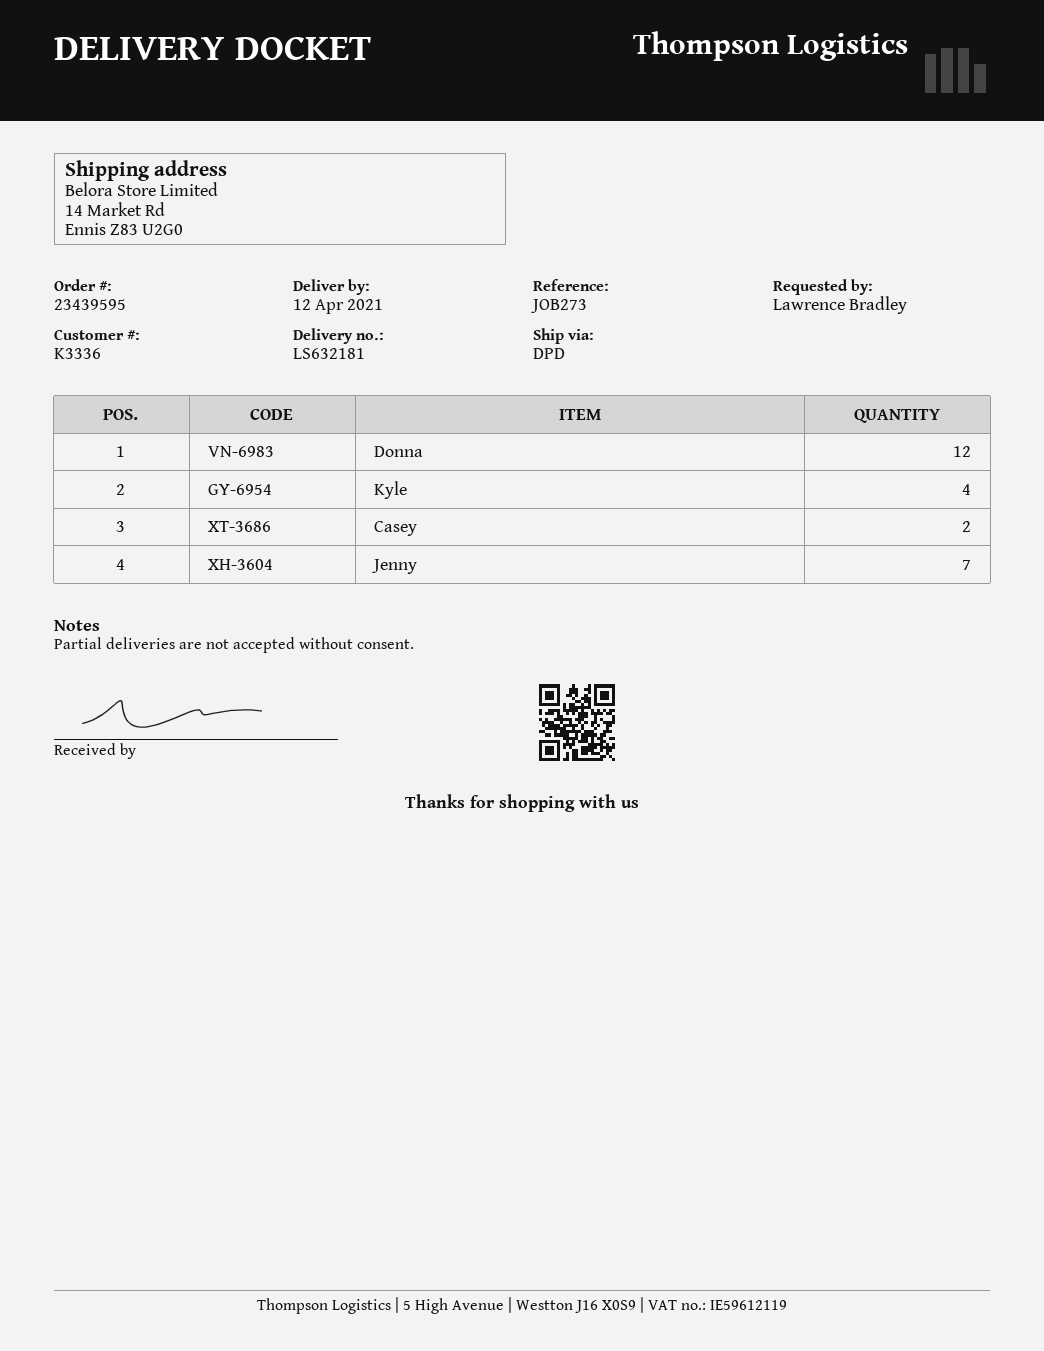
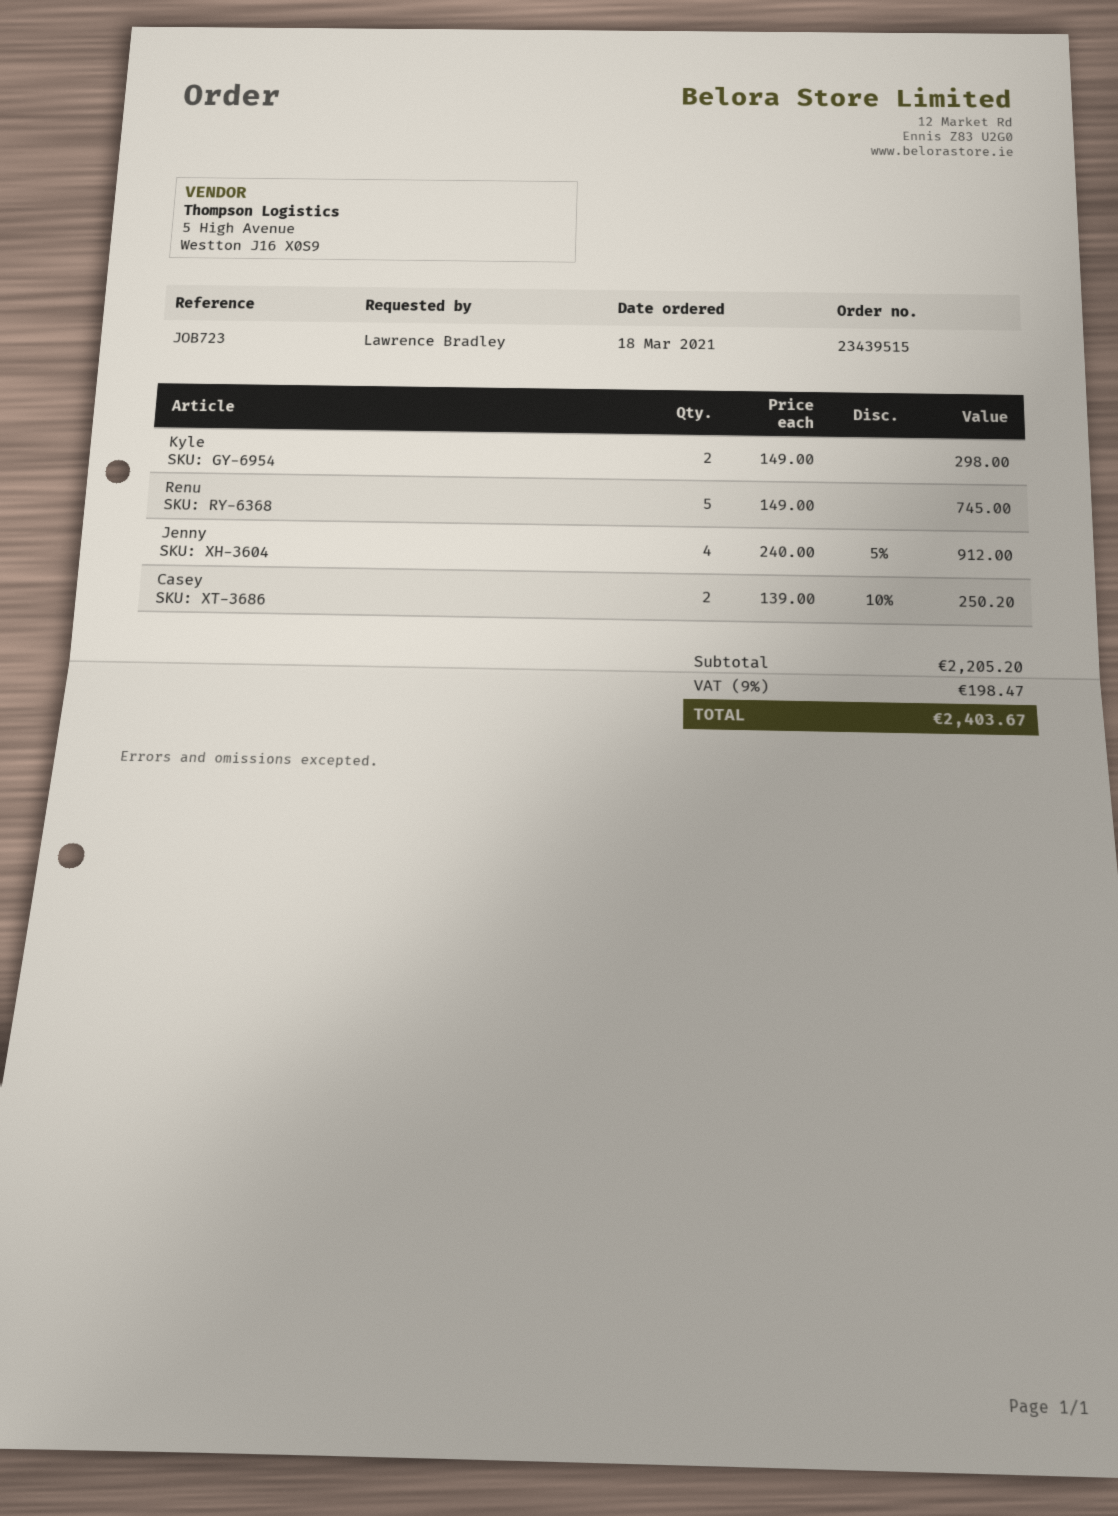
order number: 23439595 -> 23439515
reference: JOB273 -> JOB723
Donna: 12 -> none
Kyle: 4 -> 2
Jenny: 7 -> 4
Renu: none -> 5

